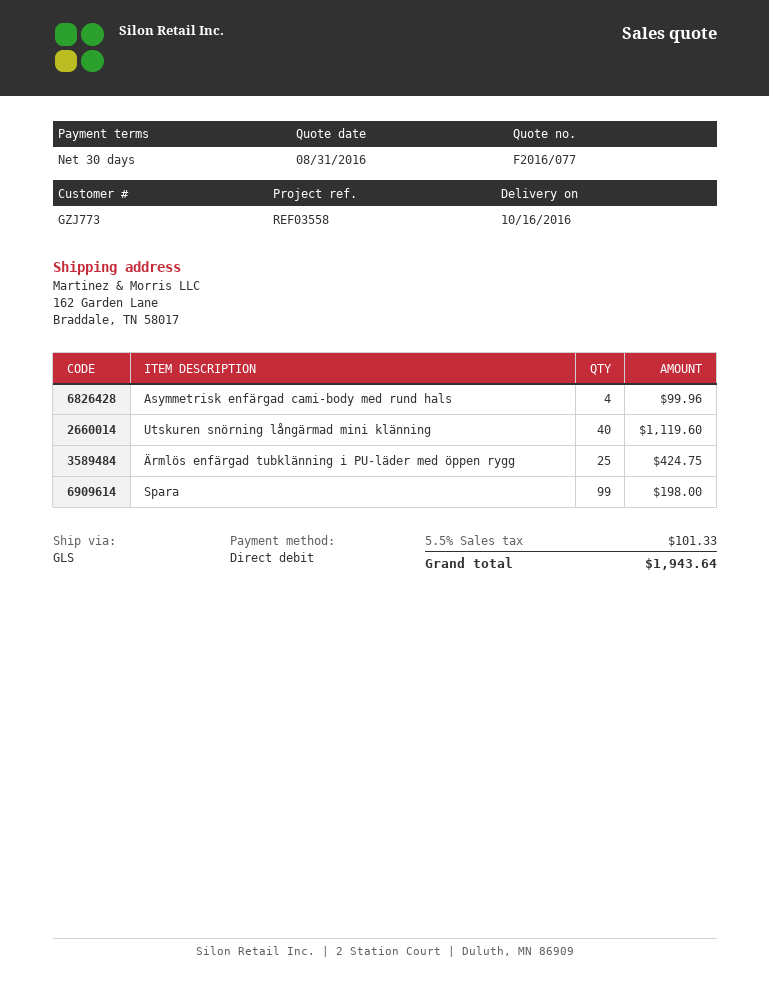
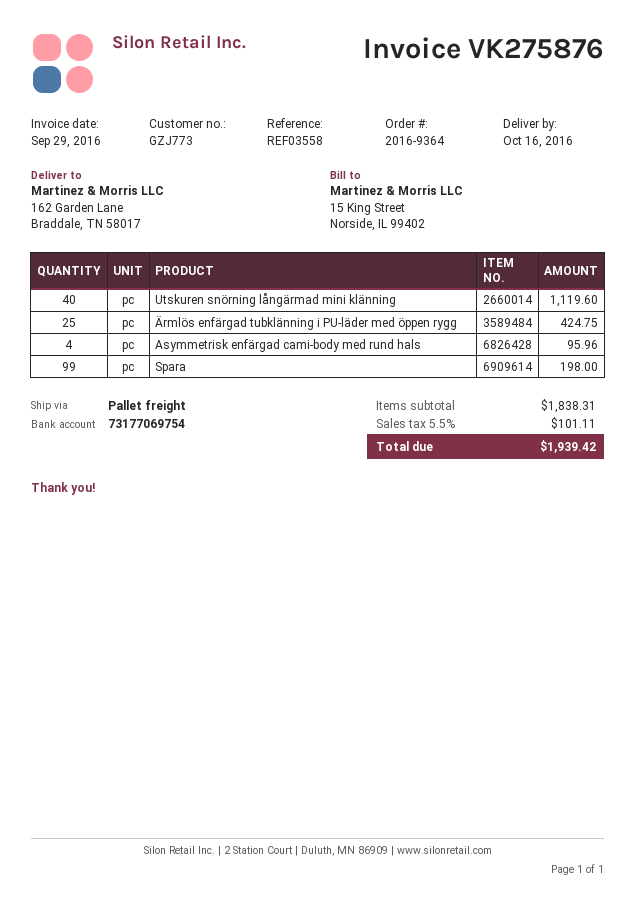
shipping method: GLS -> pallet freight
Asymmetrisk enfärgad cami-body med rund hals: 4 for 99.96 -> 4 for 95.96
tax: 5.5% = 101.33 -> 5.5% = 101.11
total: 1943.64 -> 1939.42

